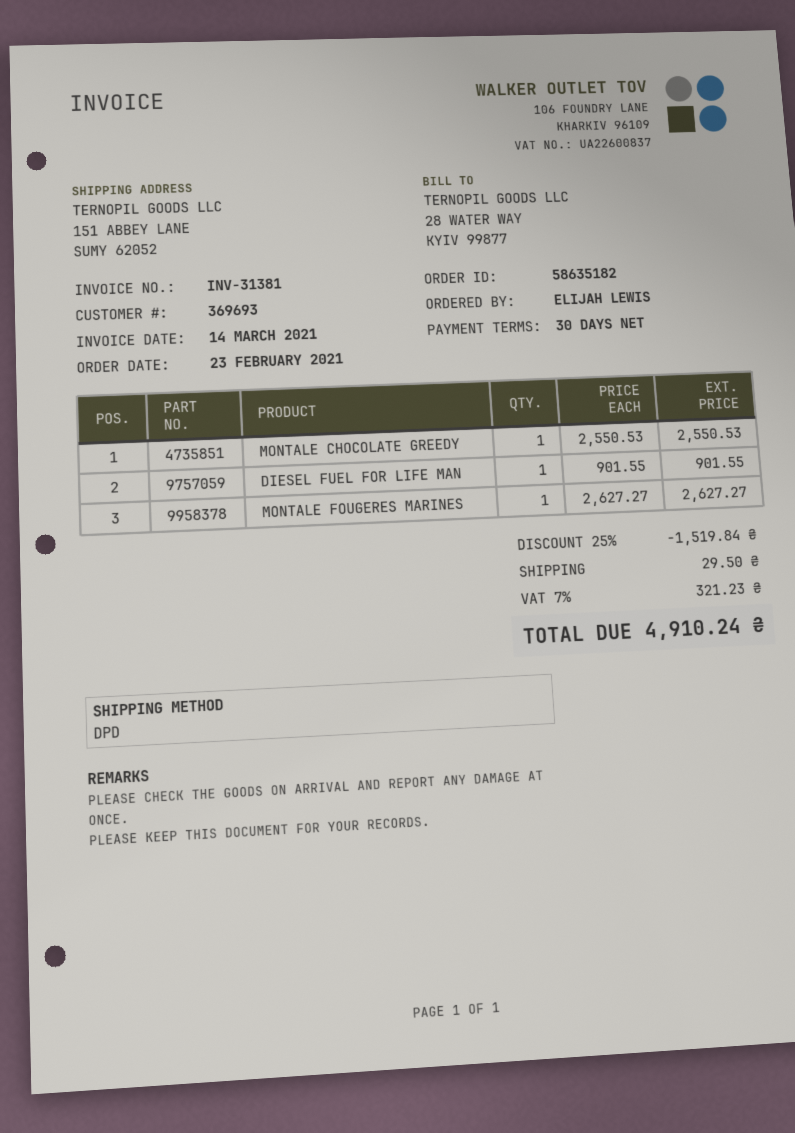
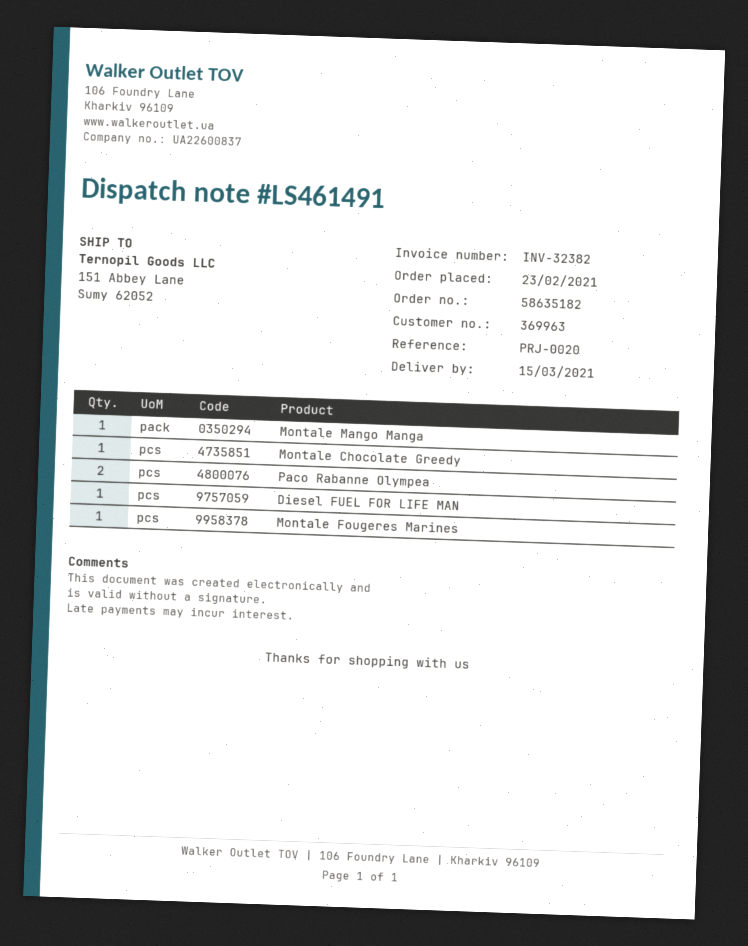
invoice number: INV-31381 -> INV-32382
customer number: 369693 -> 369963
Montale Mango Manga: none -> 1
Paco Rabanne Olympea: none -> 2

